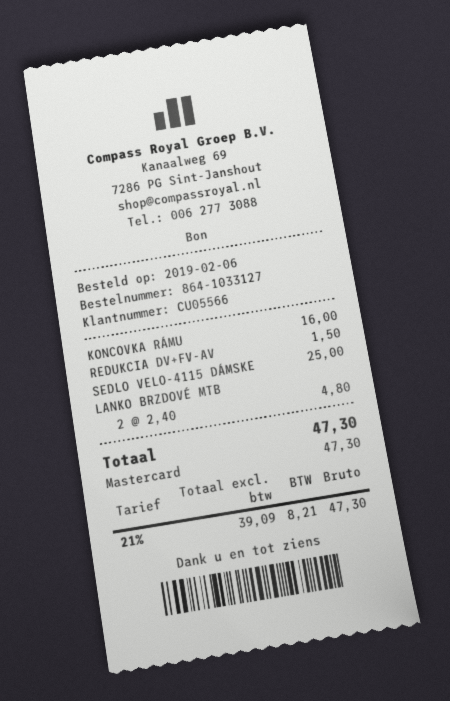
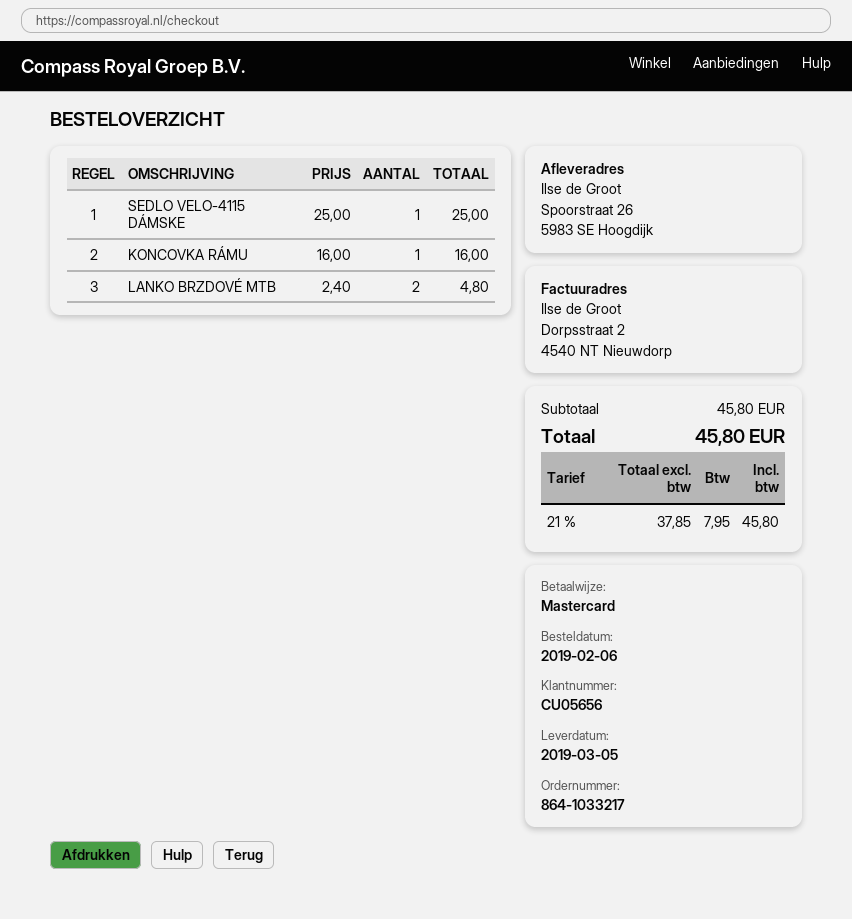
order number: 864-1033127 -> 864-1033217
customer number: CU05566 -> CU05656
REDUKCIA DV+FV-AV: 1 x 1.50 = 1.50 -> none
net: 39.09 -> 37.85
tax: 21% = 8.21 -> 21% = 7.95
total: 47.30 -> 45.80

